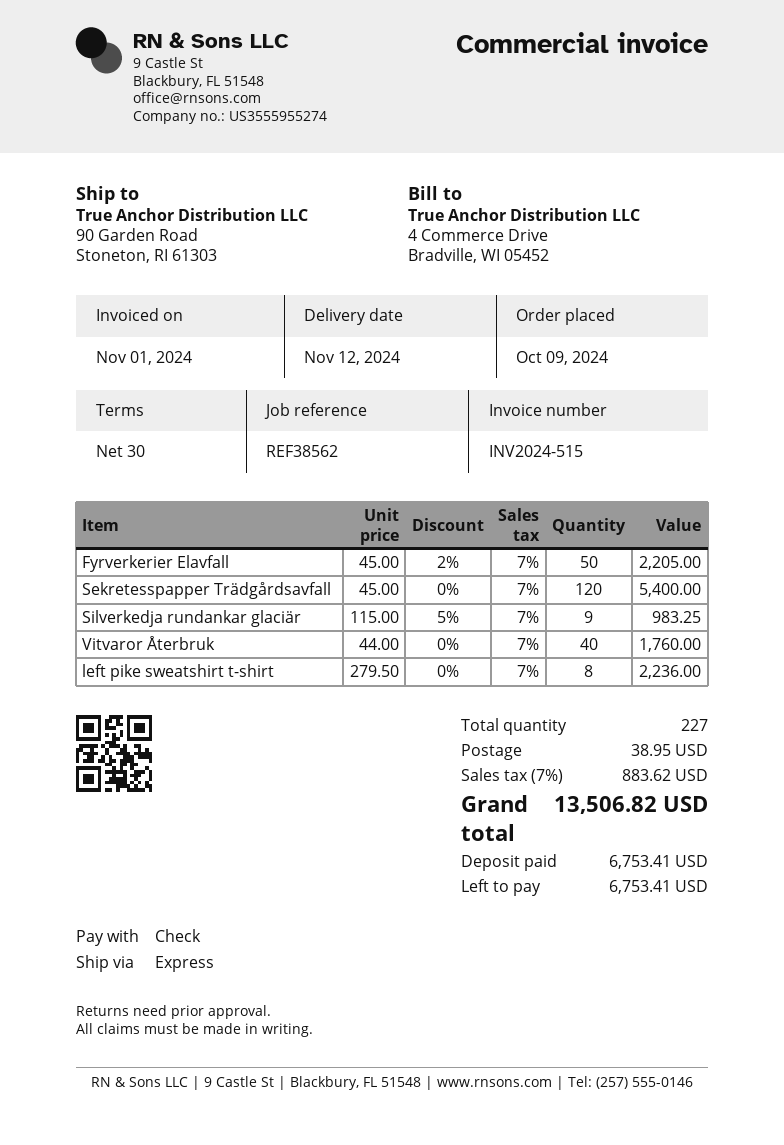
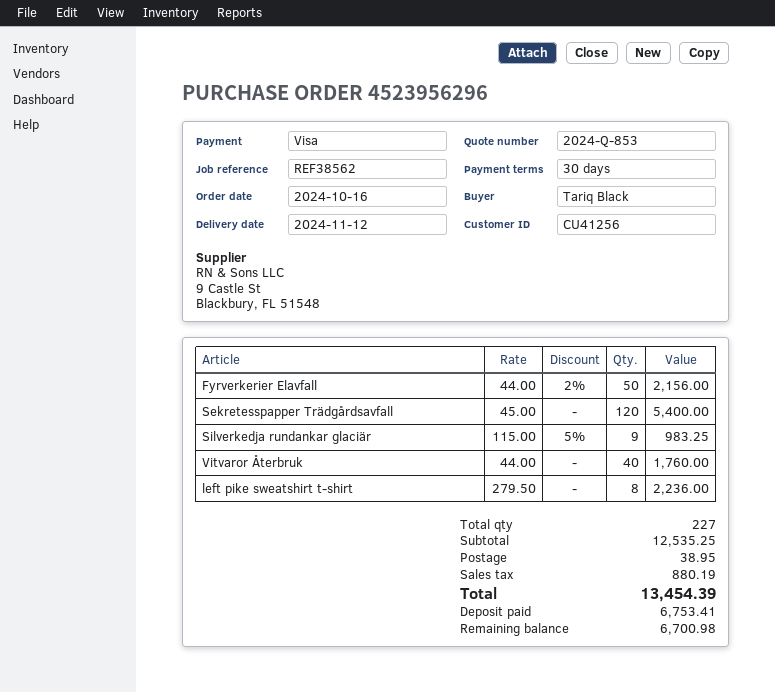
order date: 2024-10-09 -> 2024-10-16
payment method: cheque -> Visa
Fyrverkerier Elavfall: 50 x 45.00 - 2% = 2205.00 -> 50 x 44.00 - 2% = 2156.00
tax: 883.62 -> 880.19
total: 13506.82 -> 13454.39
balance: 6753.41 -> 6700.98

